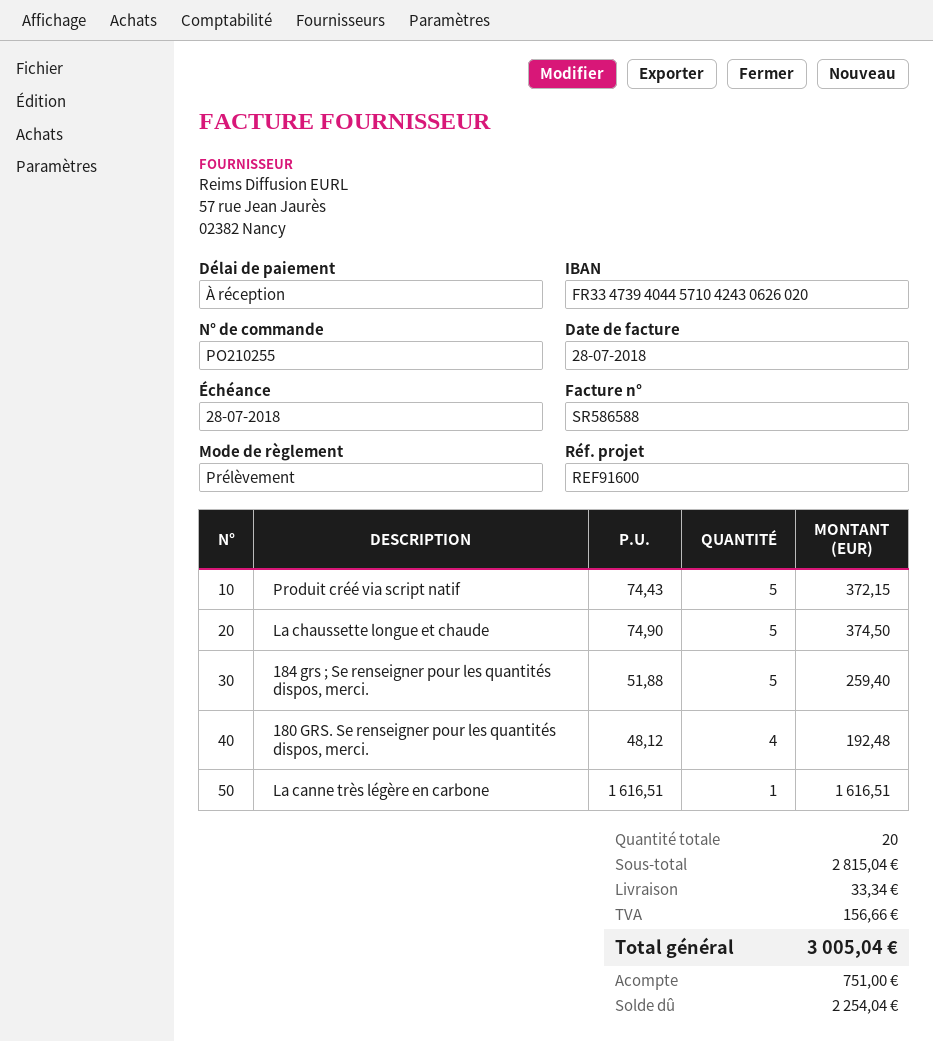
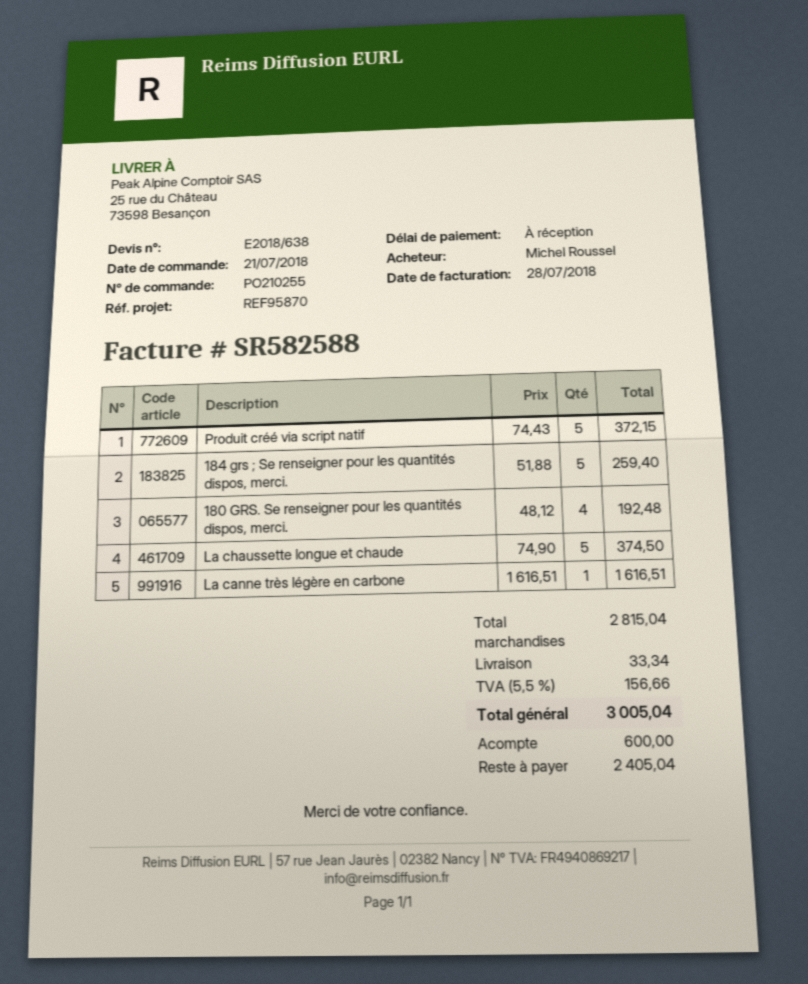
invoice number: SR586588 -> SR582588
reference: REF91600 -> REF95870
deposit: 751.00 -> 600.00
balance: 2254.04 -> 2405.04

